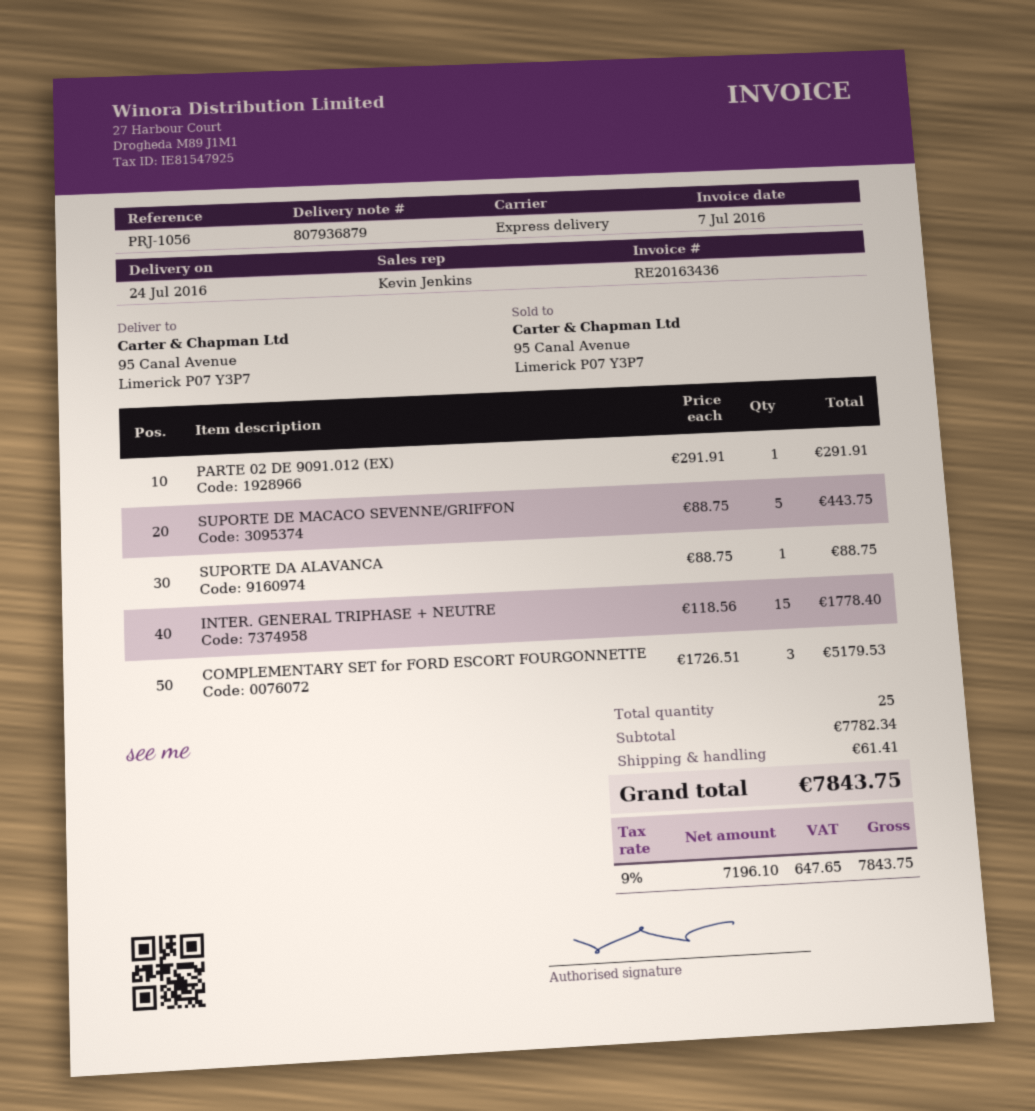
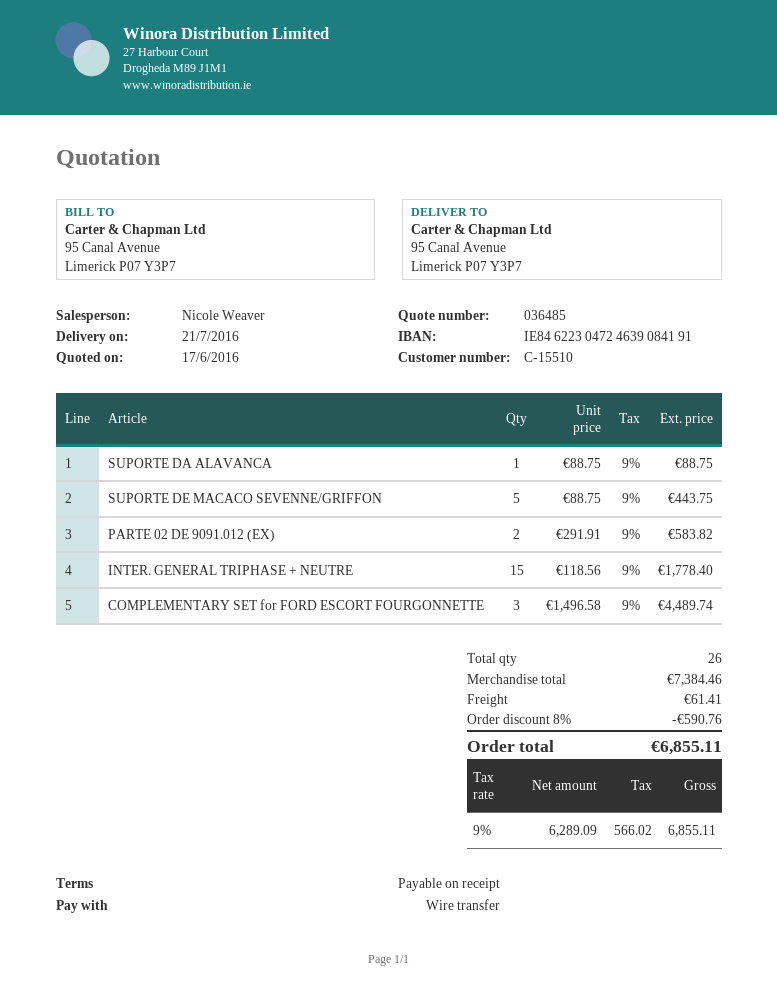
delivery date: 2016-07-24 -> 2016-07-21
sales rep: Kevin Jenkins -> Nicole Weaver
PARTE 02 DE 9091.012 (EX): 1 x 291.91 = 291.91 -> 2 x 291.91 = 583.82
COMPLEMENTARY SET for FORD ESCORT FOURGONNETTE: 3 x 1726.51 = 5179.53 -> 3 x 1496.58 = 4489.74
total quantity: 25 -> 26
subtotal: 7782.34 -> 7384.46
discount: none -> 8% = 590.76
net: 7196.10 -> 6289.09
tax: 9% = 647.65 -> 9% = 566.02
total: 7843.75 -> 6855.11

